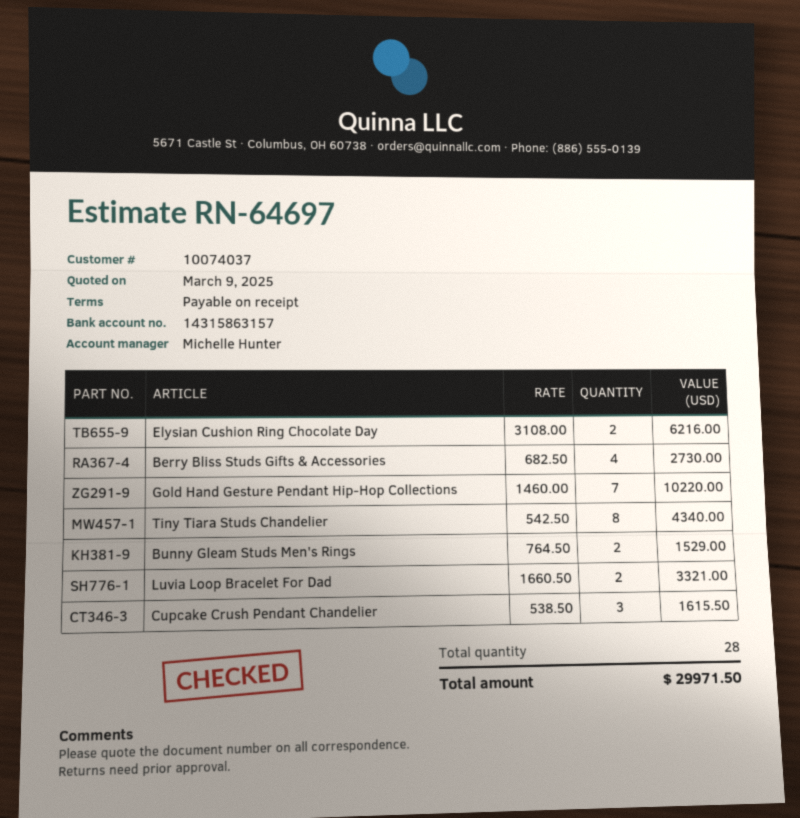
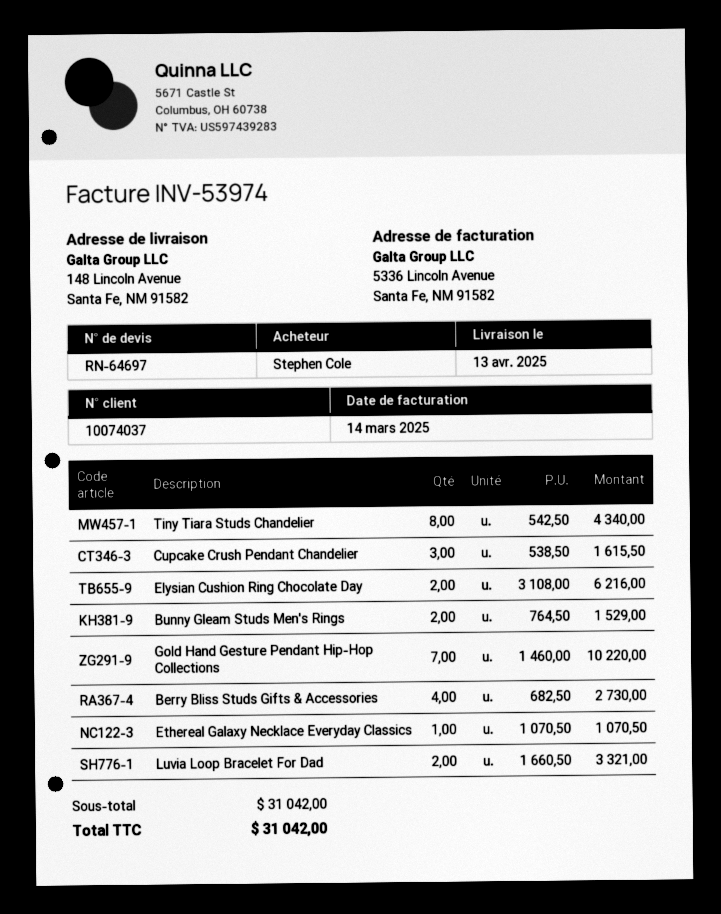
Ethereal Galaxy Necklace Everyday Classics: none -> 1 x 1070.50 = 1070.50
total: 29971.50 -> 31042.00

